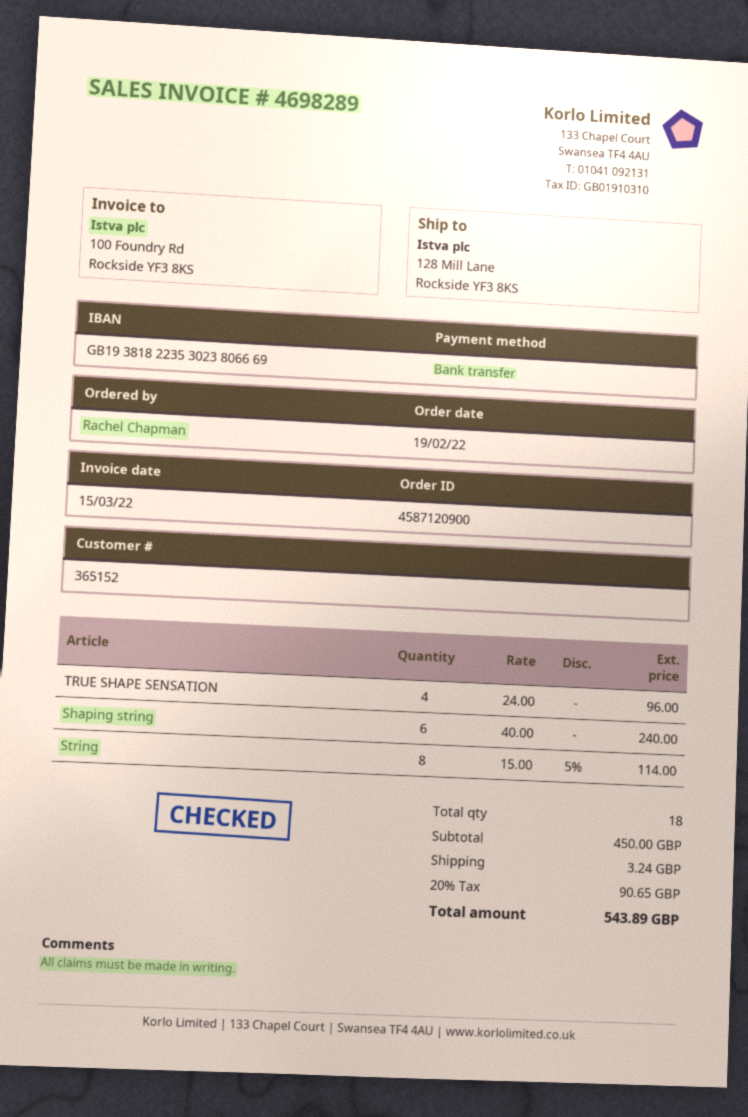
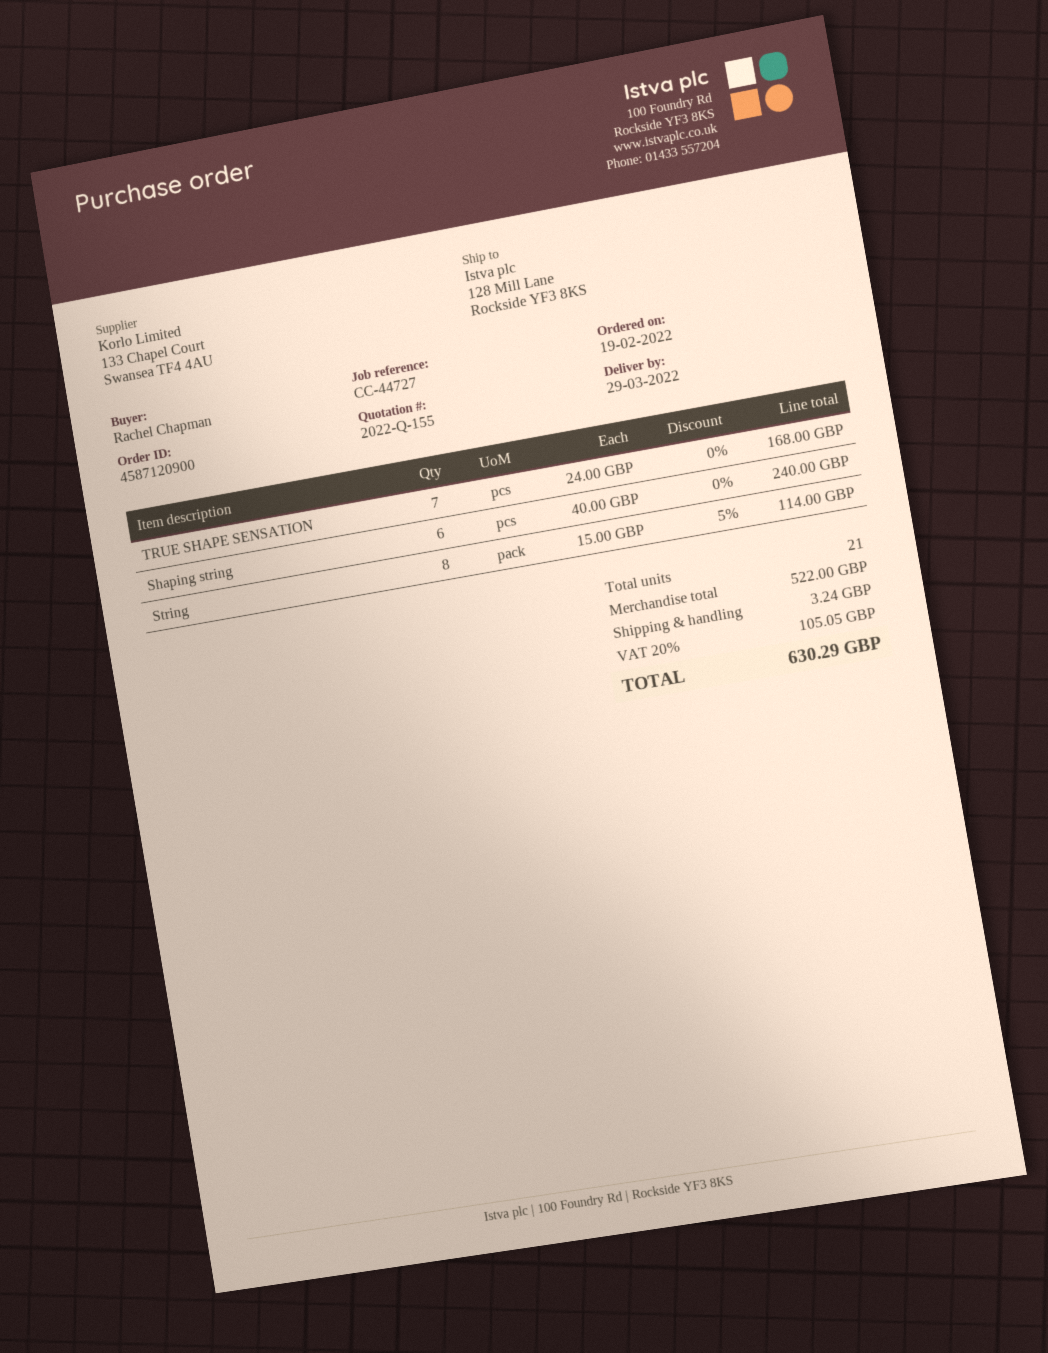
TRUE SHAPE SENSATION: 4 x 24.00 = 96.00 -> 7 x 24.00 = 168.00
total quantity: 18 -> 21
subtotal: 450.00 -> 522.00
tax: 20% = 90.65 -> 20% = 105.05
total: 543.89 -> 630.29

